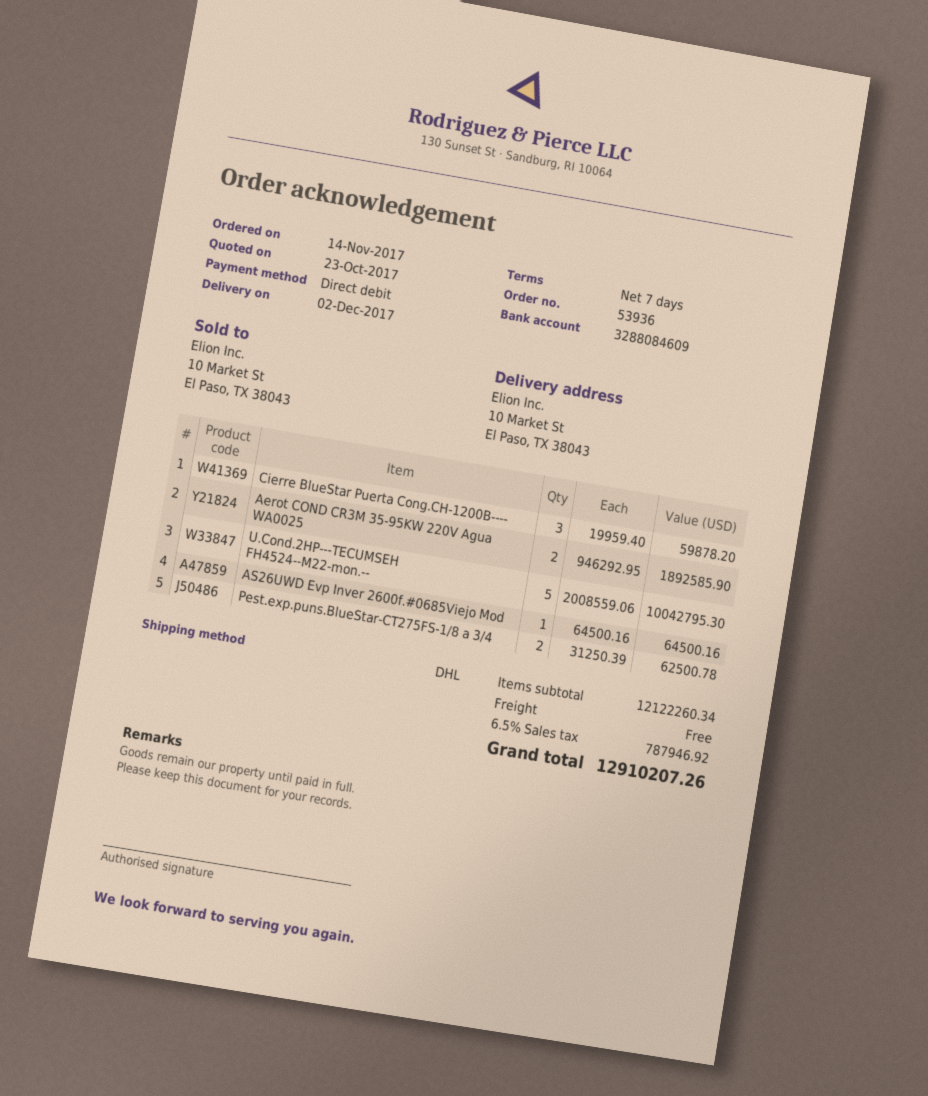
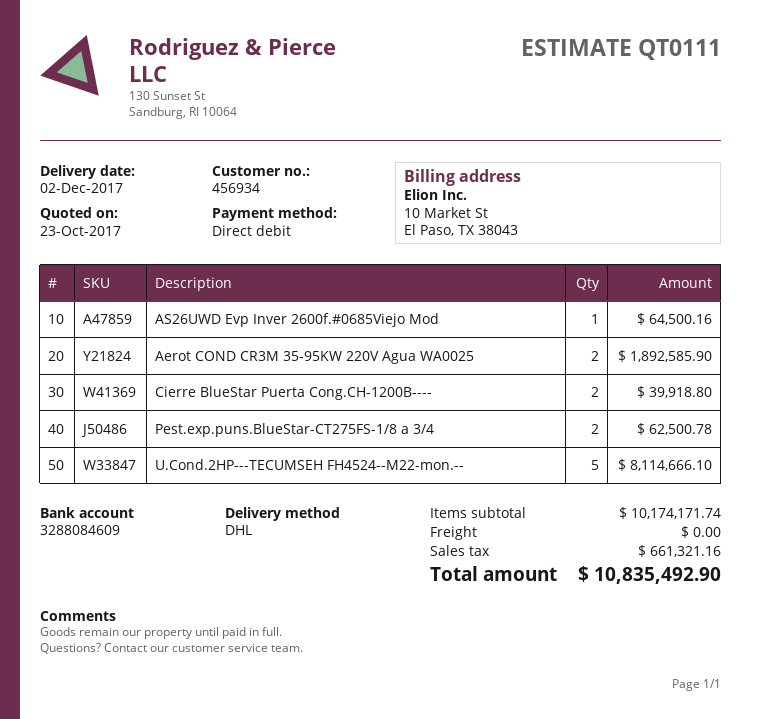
Cierre BlueStar Puerta Cong.CH-1200B----: 3 for 59878.20 -> 2 for 39918.80
U.Cond.2HP---TECUMSEH FH4524--M22-mon.--: 5 for 10042795.30 -> 5 for 8114666.10
subtotal: 12122260.34 -> 10174171.74
tax: 787946.92 -> 661321.16
total: 12910207.26 -> 10835492.90

